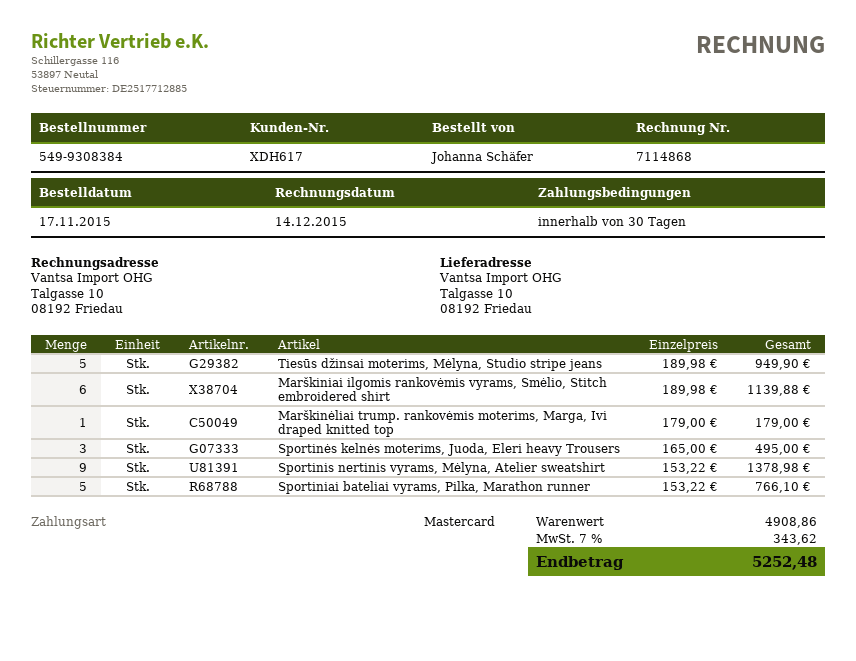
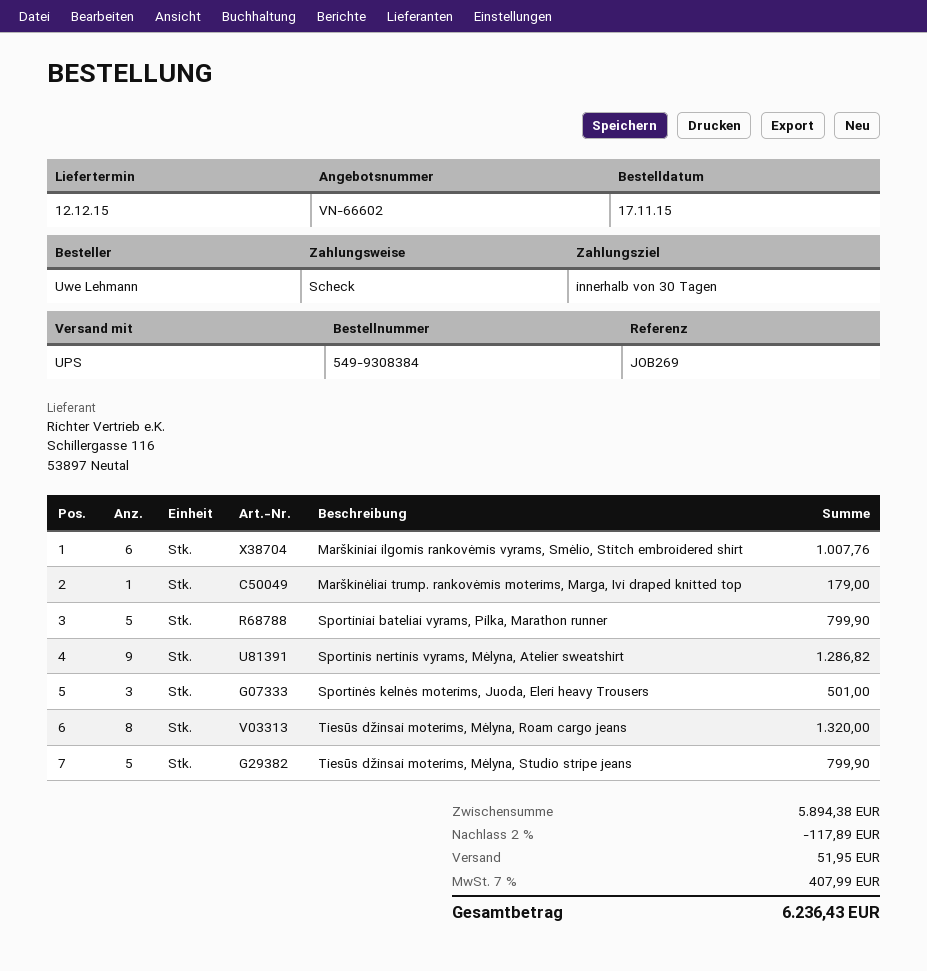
ordered by: Johanna Schäfer -> Uwe Lehmann
payment method: Mastercard -> cheque
Tiesūs džinsai moterims, Mėlyna, Studio stripe jeans: 5 for 949.90 -> 5 for 799.90
Marškiniai ilgomis rankovėmis vyrams, Smėlio, Stitch embroidered shirt: 6 for 1139.88 -> 6 for 1007.76
Sportinės kelnės moterims, Juoda, Eleri heavy Trousers: 3 for 495.00 -> 3 for 501.00
Sportinis nertinis vyrams, Mėlyna, Atelier sweatshirt: 9 for 1378.98 -> 9 for 1286.82
Sportiniai bateliai vyrams, Pilka, Marathon runner: 5 for 766.10 -> 5 for 799.90
Tiesūs džinsai moterims, Mėlyna, Roam cargo jeans: none -> 8 for 1320.00
subtotal: 4908.86 -> 5894.38
discount: none -> 2% = 117.89
shipping: none -> 51.95
tax: 7% = 343.62 -> 7% = 407.99
total: 5252.48 -> 6236.43

